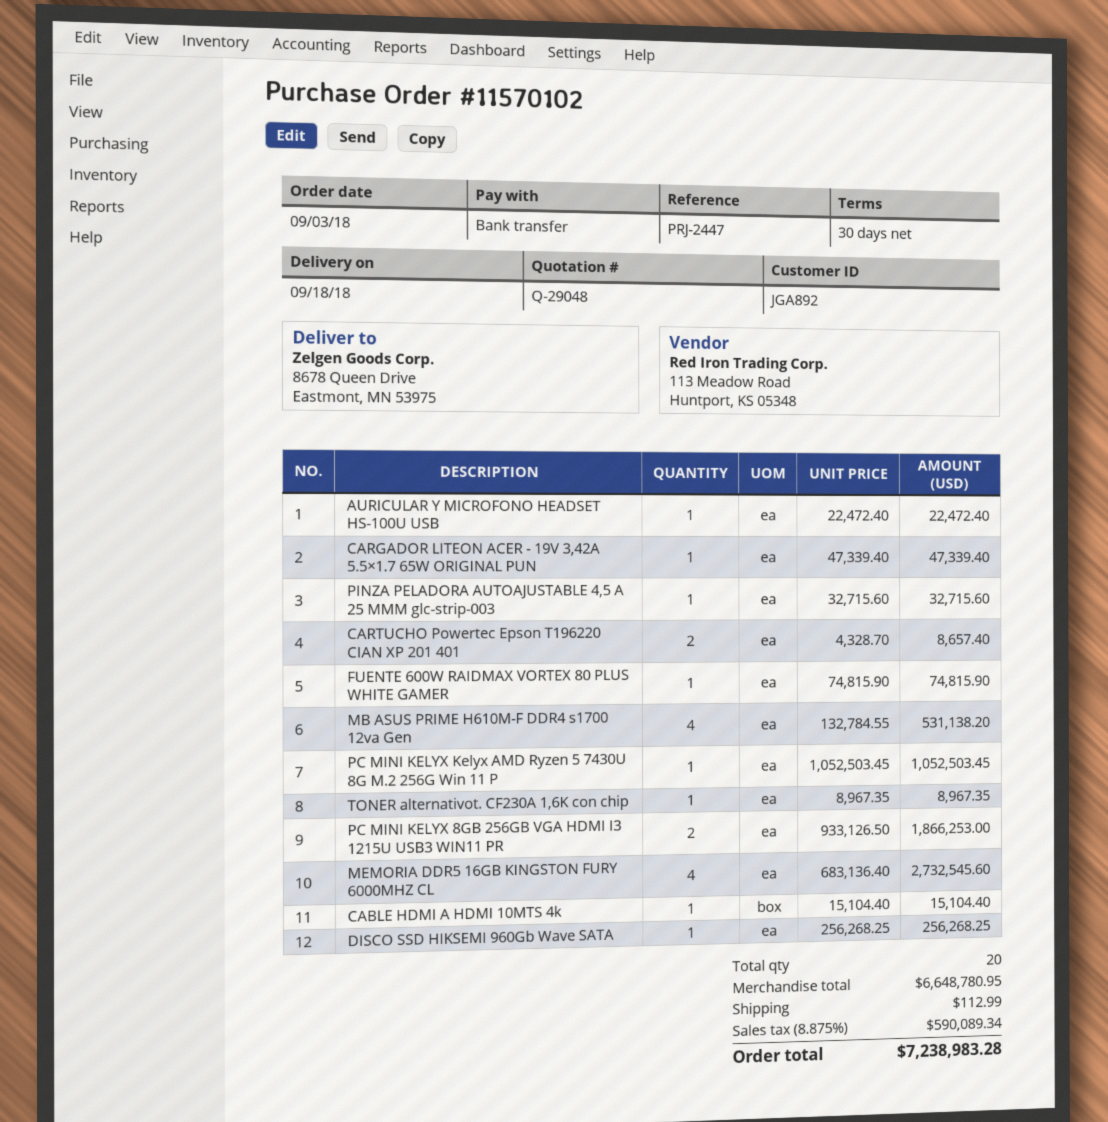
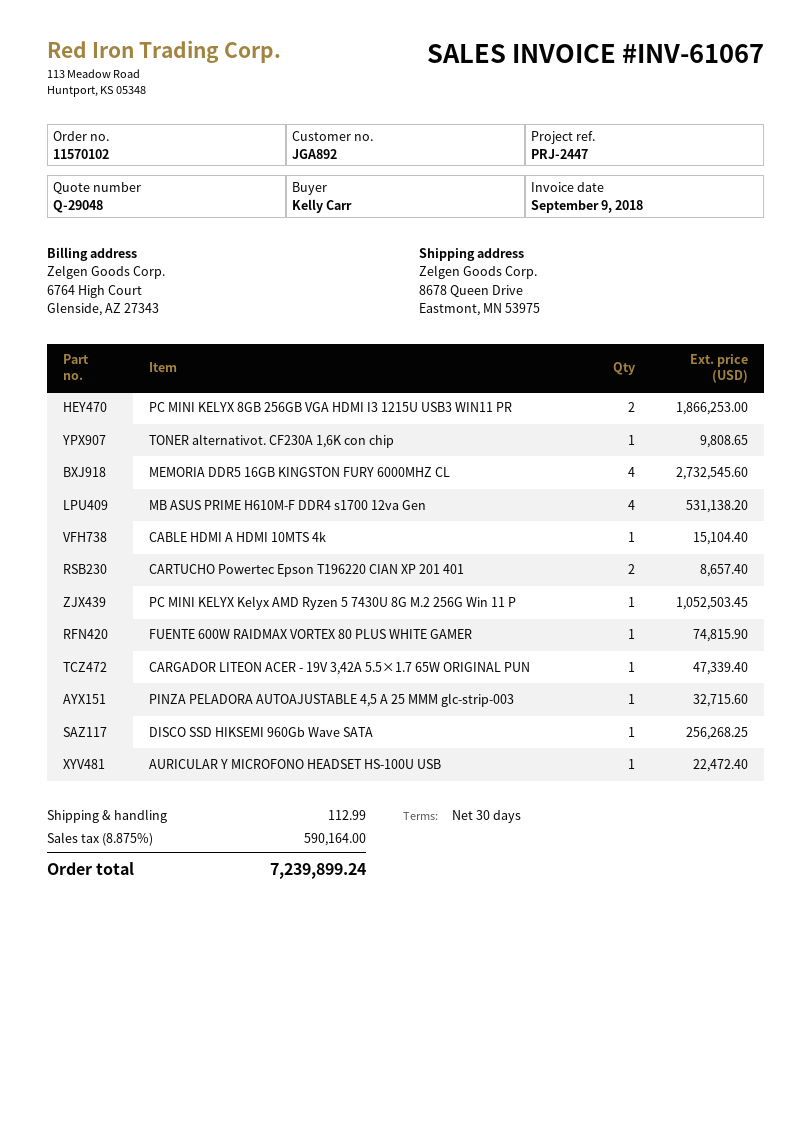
TONER alternativot. CF230A 1,6K con chip: 1 for 8967.35 -> 1 for 9808.65
tax: 8.875% = 590089.34 -> 8.875% = 590164.00
total: 7238983.28 -> 7239899.24

